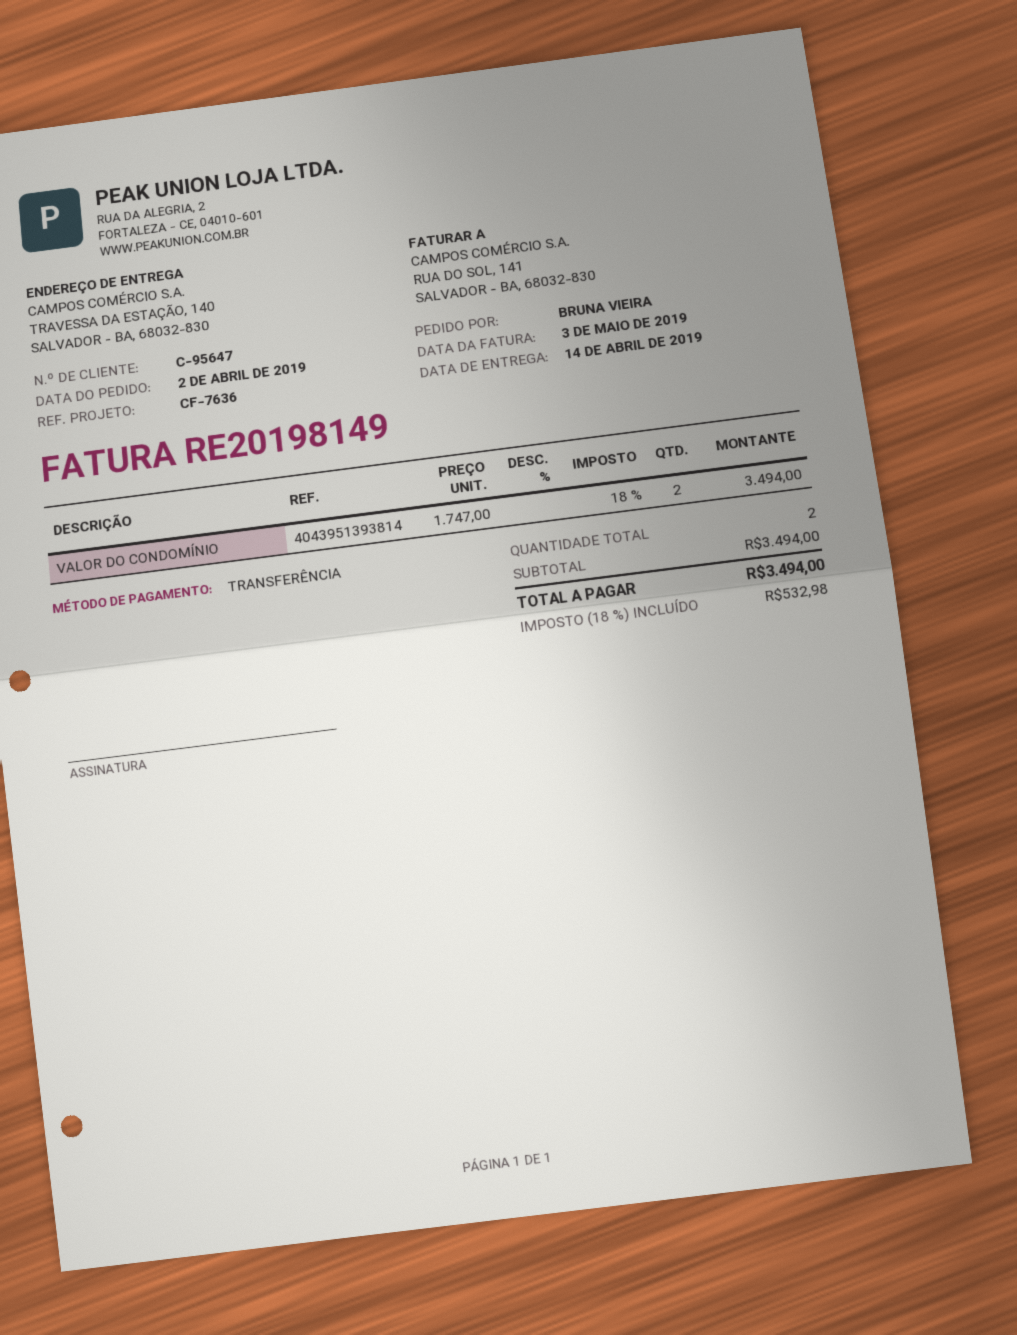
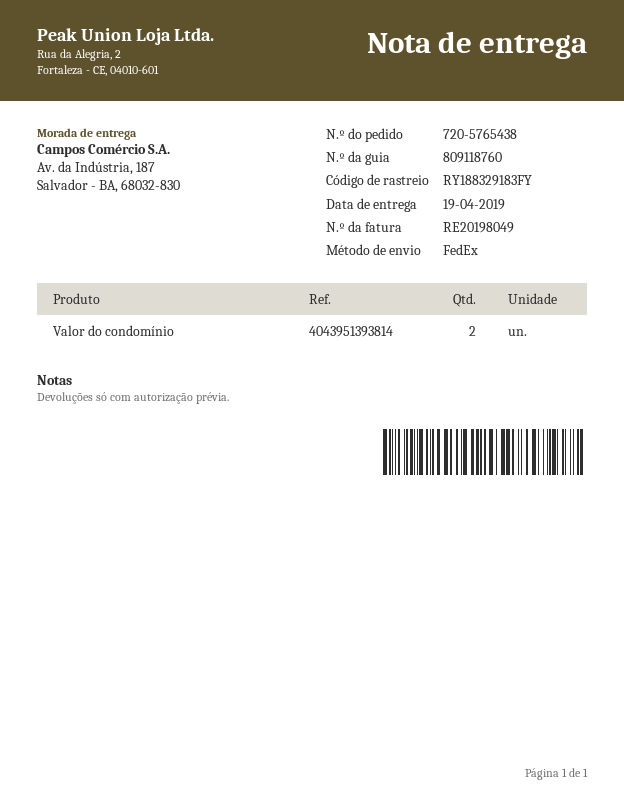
delivery date: 2019-04-14 -> 2019-04-19
invoice number: RE20198149 -> RE20198049
ship to: TRAVESSA DA ESTAÇÃO, 140, SALVADOR - BA, 68032-830 -> Av. da Indústria, 187, Salvador - BA, 68032-830

